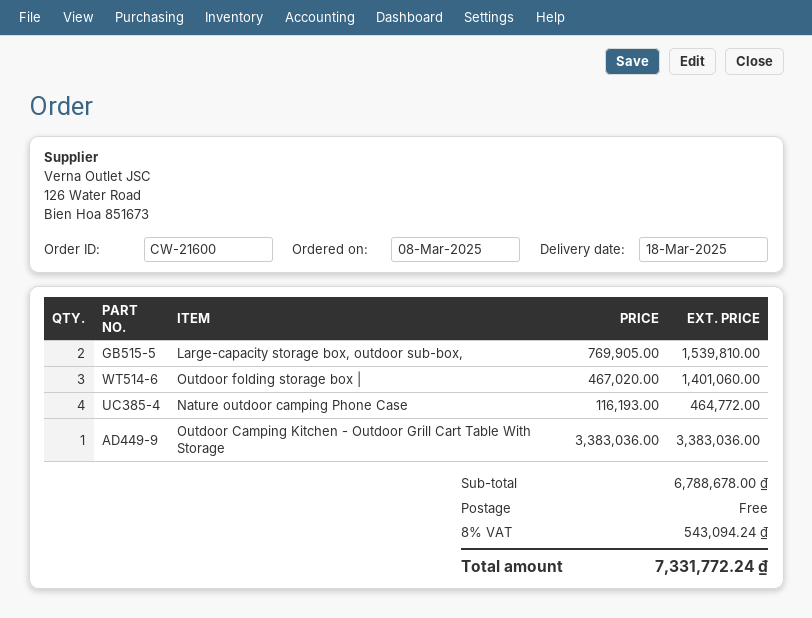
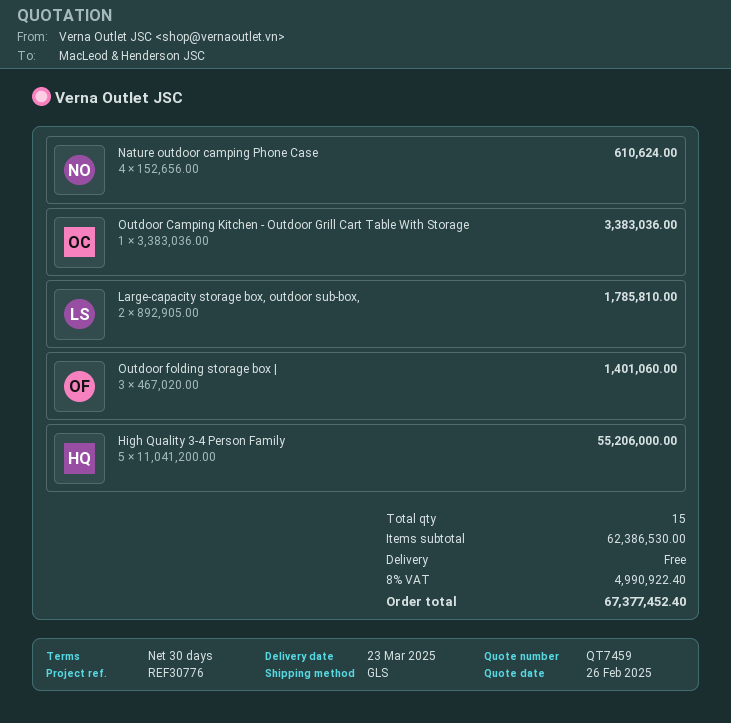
delivery date: 2025-03-18 -> 2025-03-23
Large-capacity storage box, outdoor sub-box,: 2 x 769905.00 = 1539810.00 -> 2 x 892905.00 = 1785810.00
Nature outdoor camping Phone Case: 4 x 116193.00 = 464772.00 -> 4 x 152656.00 = 610624.00
High Quality 3-4 Person Family: none -> 5 x 11041200.00 = 55206000.00
subtotal: 6788678.00 -> 62386530.00
tax: 8% = 543094.24 -> 8% = 4990922.40
total: 7331772.24 -> 67377452.40

